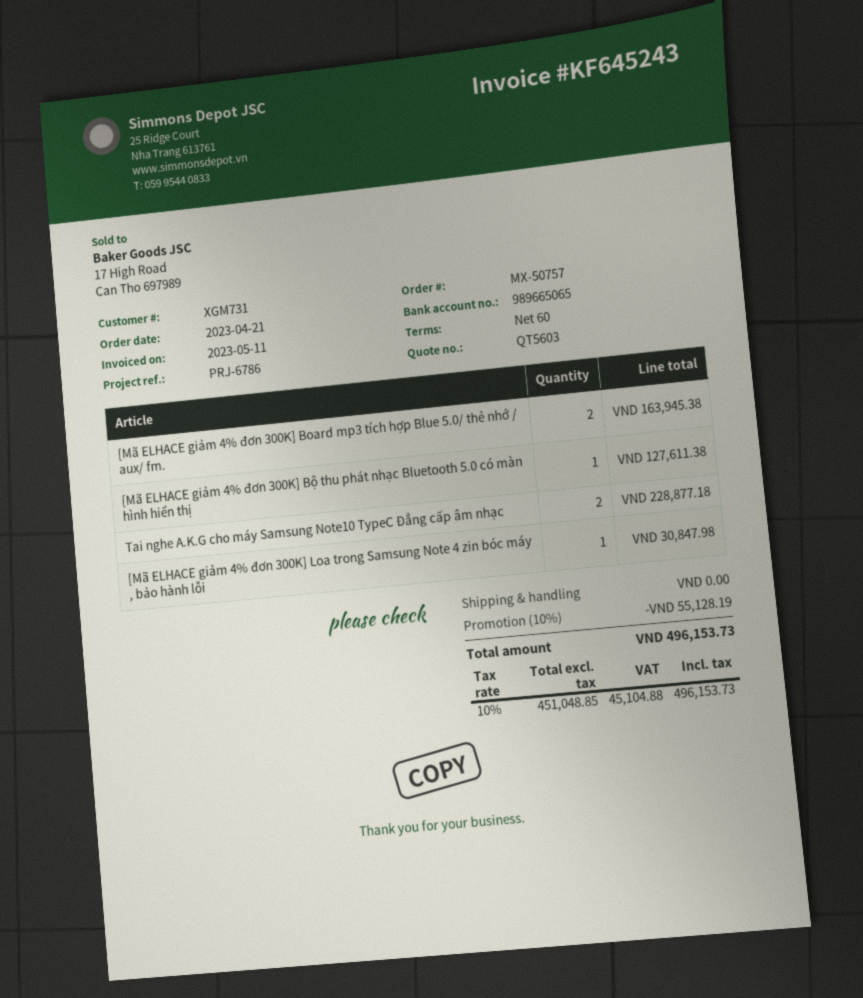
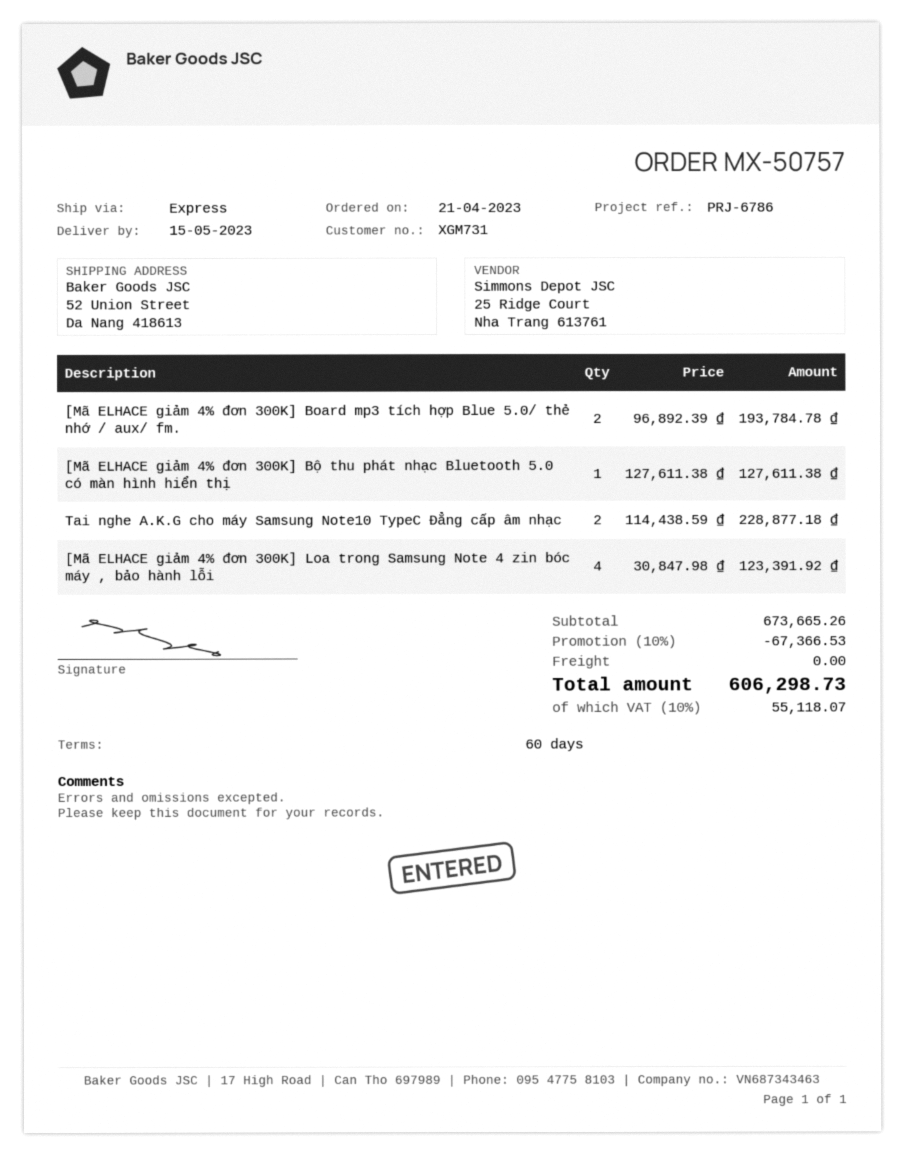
[Mã ELHACE giảm 4% đơn 300K] Board mp3 tích hợp Blue 5.0/ thẻ nhớ / aux/ fm.: 2 for 163945.38 -> 2 for 193784.78
[Mã ELHACE giảm 4% đơn 300K] Loa trong Samsung Note 4 zin bóc máy , bảo hành lỗi: 1 for 30847.98 -> 4 for 123391.92
discount: 10% = 55128.19 -> 10% = 67366.53
tax: 10% = 45104.88 -> 10% = 55118.07
total: 496153.73 -> 606298.73

